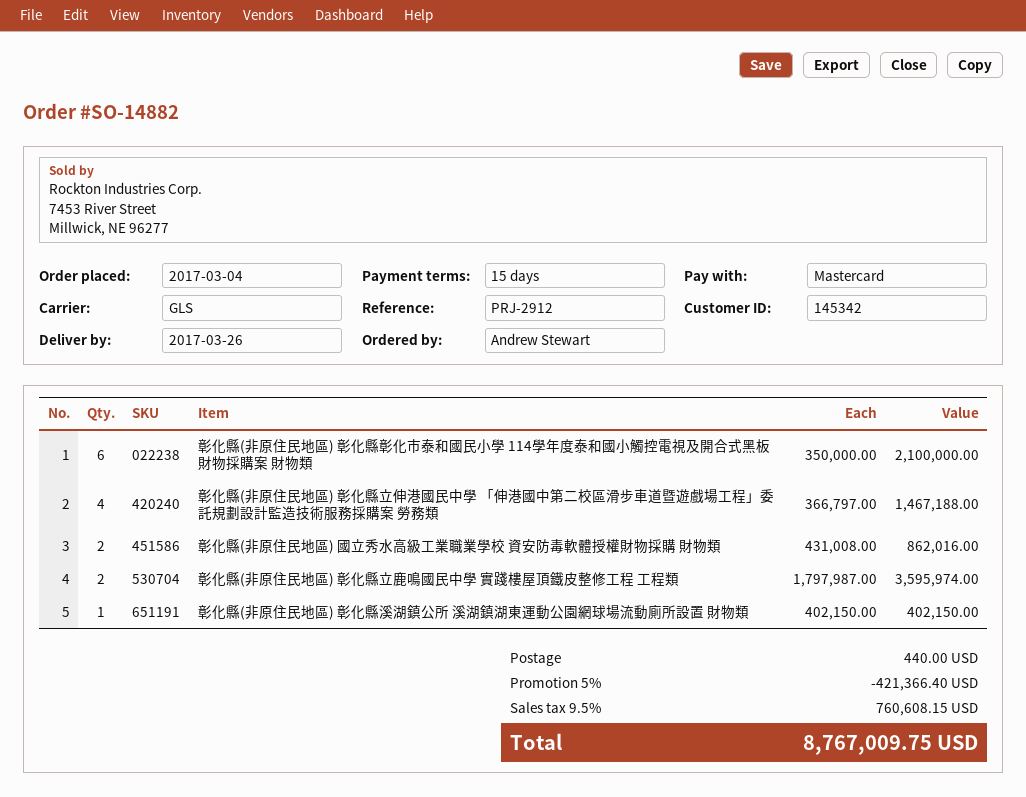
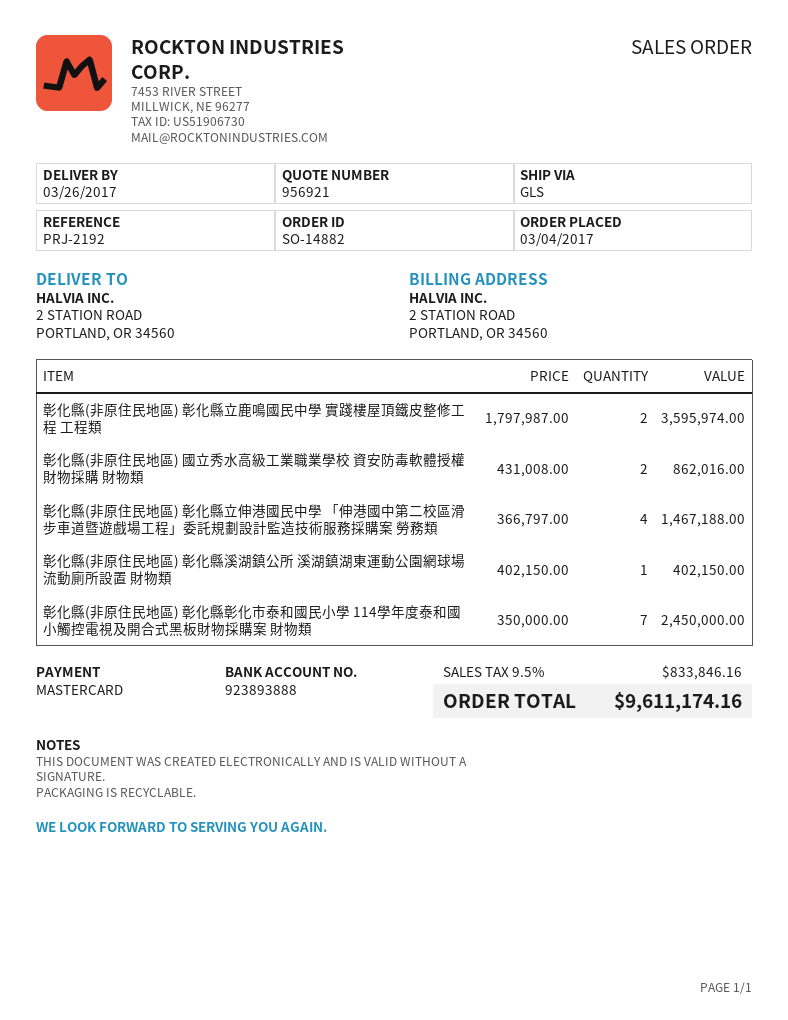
reference: PRJ-2912 -> PRJ-2192
彰化縣(非原住民地區) 彰化縣彰化市泰和國民小學 114學年度泰和國小觸控電視及開合式黑板財物採購案 財物類: 6 x 350000.00 = 2100000.00 -> 7 x 350000.00 = 2450000.00
discount: 5% = 421366.40 -> none
shipping: 440.00 -> none
tax: 9.5% = 760608.15 -> 9.5% = 833846.16
total: 8767009.75 -> 9611174.16

